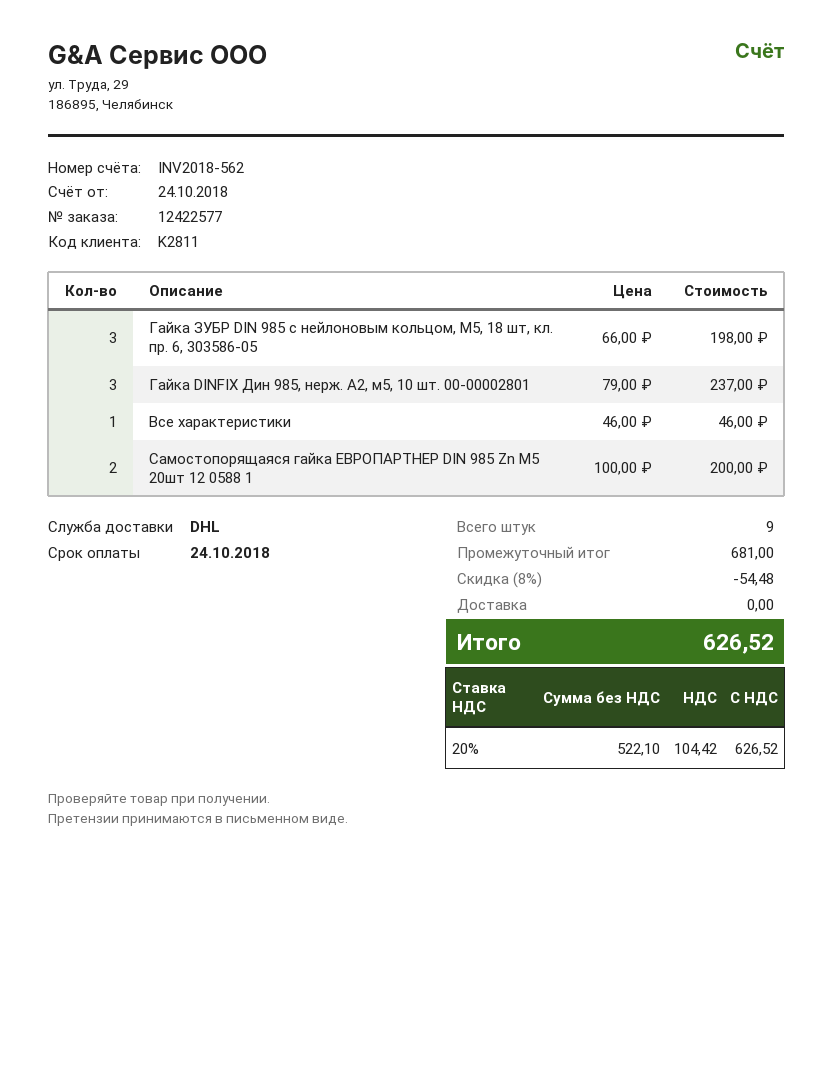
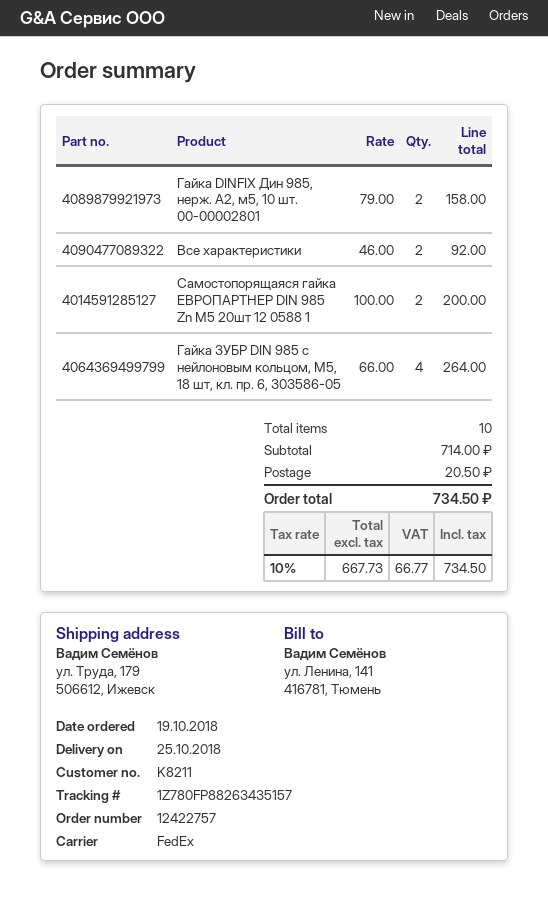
order number: 12422577 -> 12422757
customer number: K2811 -> K8211
shipping method: DHL -> FedEx
Гайка ЗУБР DIN 985 с нейлоновым кольцом, M5, 18 шт, кл. пр. 6, 303586-05: 3 x 66.00 = 198.00 -> 4 x 66.00 = 264.00
Гайка DINFIX Дин 985, нерж. А2, м5, 10 шт. 00-00002801: 3 x 79.00 = 237.00 -> 2 x 79.00 = 158.00
Все характеристики: 1 x 46.00 = 46.00 -> 2 x 46.00 = 92.00
total quantity: 9 -> 10
subtotal: 681.00 -> 714.00
discount: 8% = 54.48 -> none
shipping: 0.00 -> 20.50
net: 522.10 -> 667.73
tax: 20% = 104.42 -> 10% = 66.77
total: 626.52 -> 734.50

